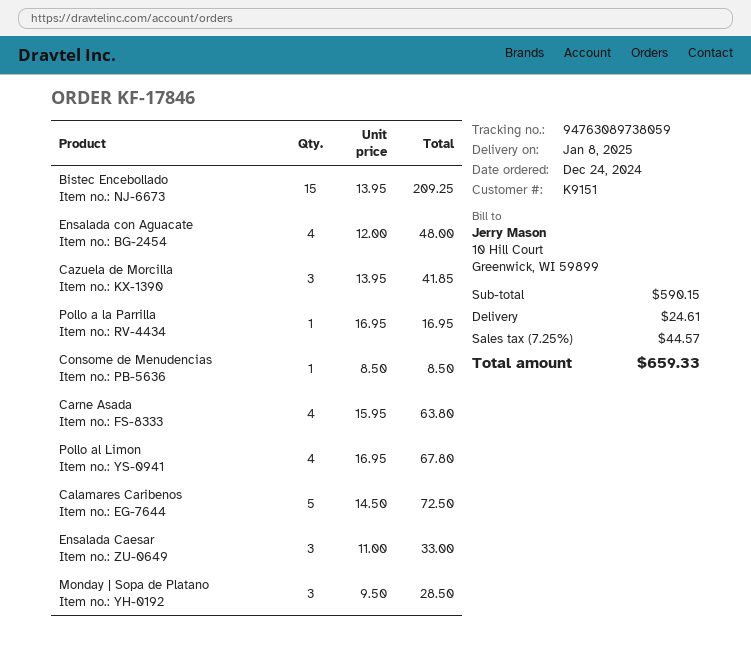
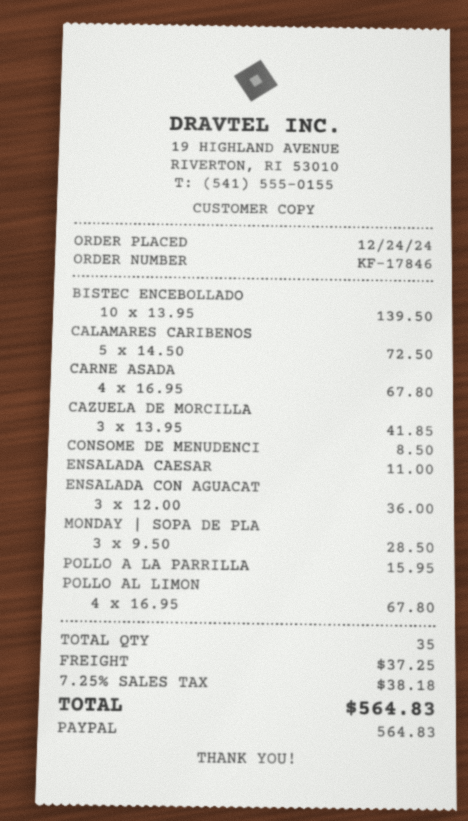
Bistec Encebollado: 15 x 13.95 = 209.25 -> 10 x 13.95 = 139.50
Ensalada con Aguacate: 4 x 12.00 = 48.00 -> 3 x 12.00 = 36.00
Pollo a la Parrilla: 1 x 16.95 = 16.95 -> 1 x 15.95 = 15.95
Carne Asada: 4 x 15.95 = 63.80 -> 4 x 16.95 = 67.80
Ensalada Caesar: 3 x 11.00 = 33.00 -> 1 x 11.00 = 11.00
shipping: 24.61 -> 37.25
tax: 7.25% = 44.57 -> 7.25% = 38.18
total: 659.33 -> 564.83

